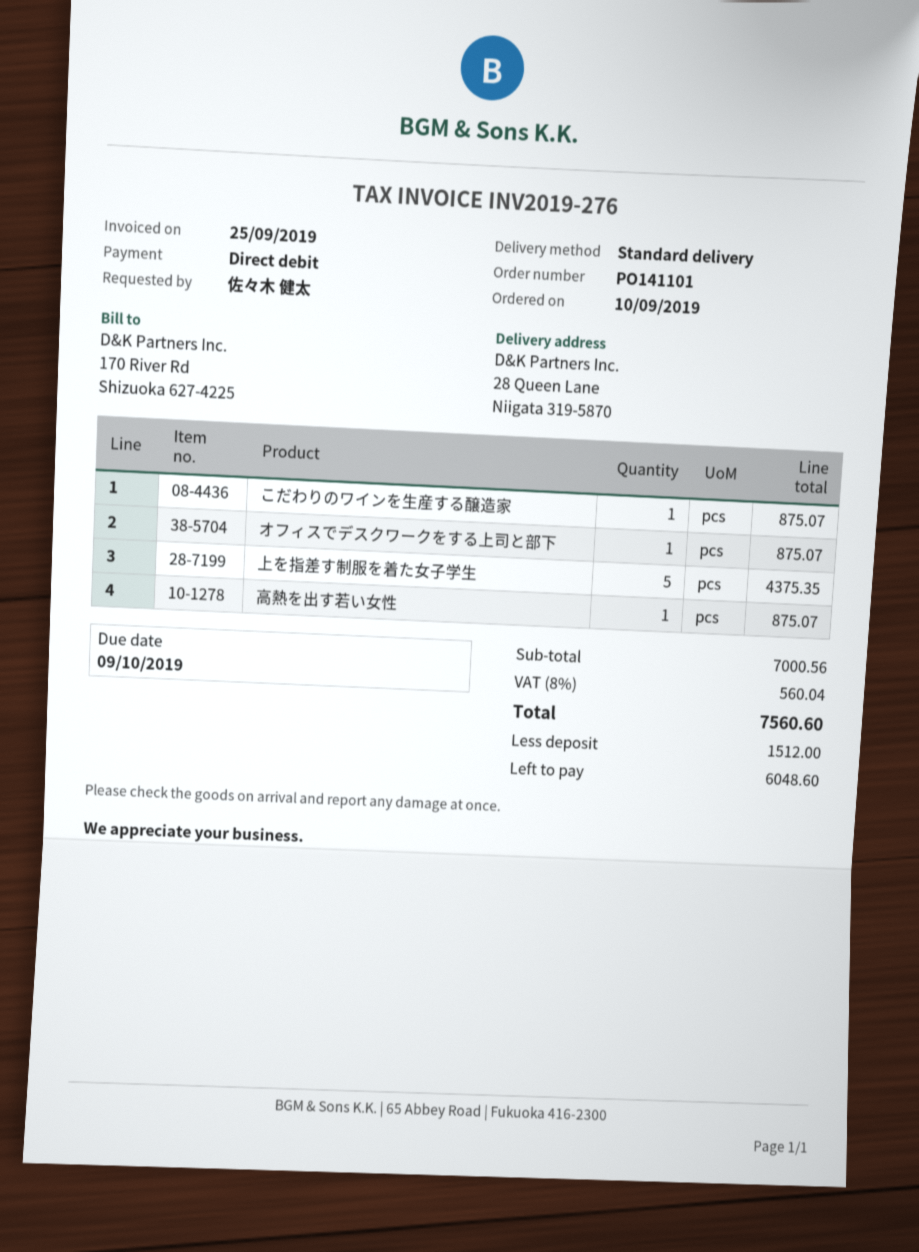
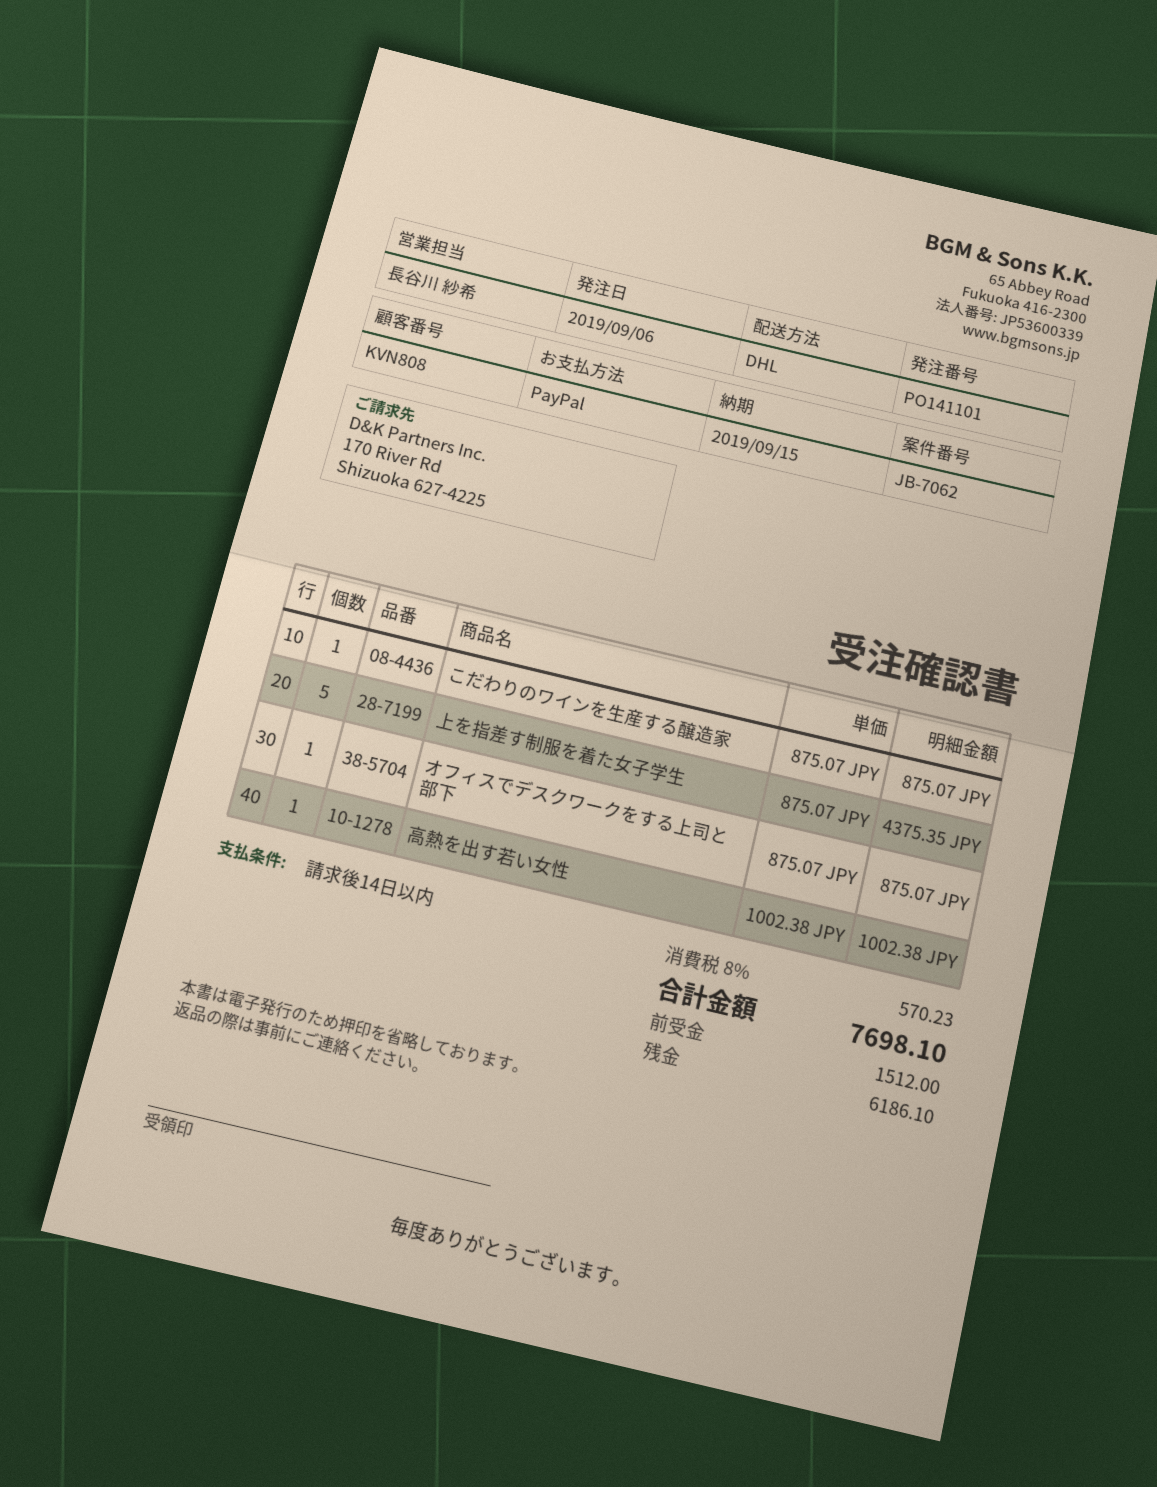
order date: 2019-09-10 -> 2019-09-06
payment method: direct debit -> PayPal
shipping method: standard -> DHL
高熱を出す若い女性: 1 for 875.07 -> 1 for 1002.38
tax: 8% = 560.04 -> 8% = 570.23
total: 7560.60 -> 7698.10
balance: 6048.60 -> 6186.10

